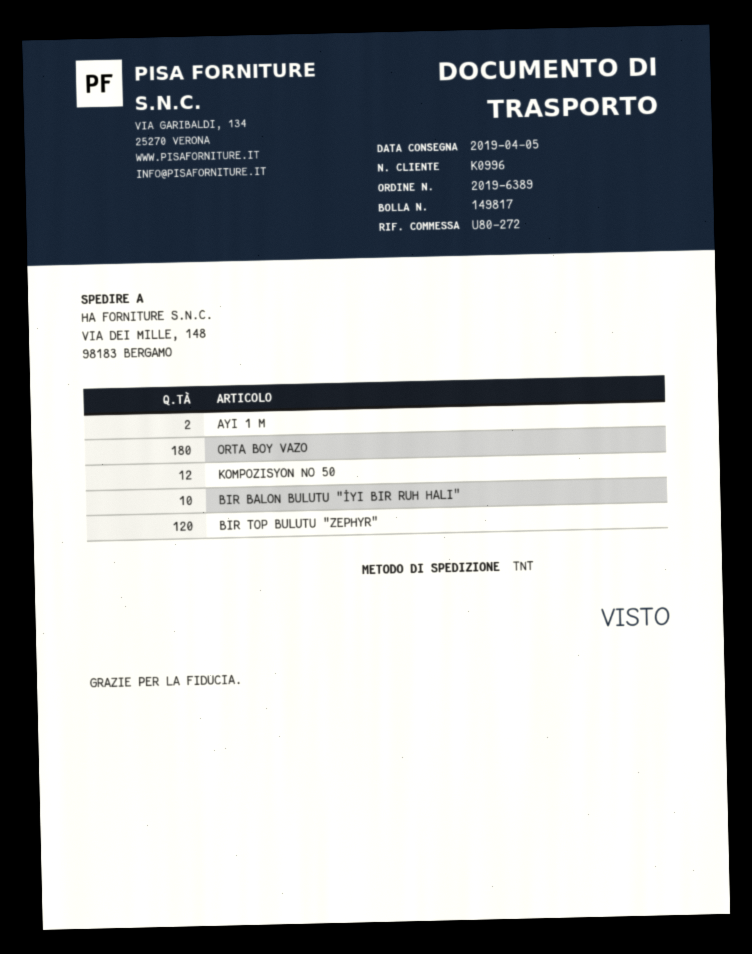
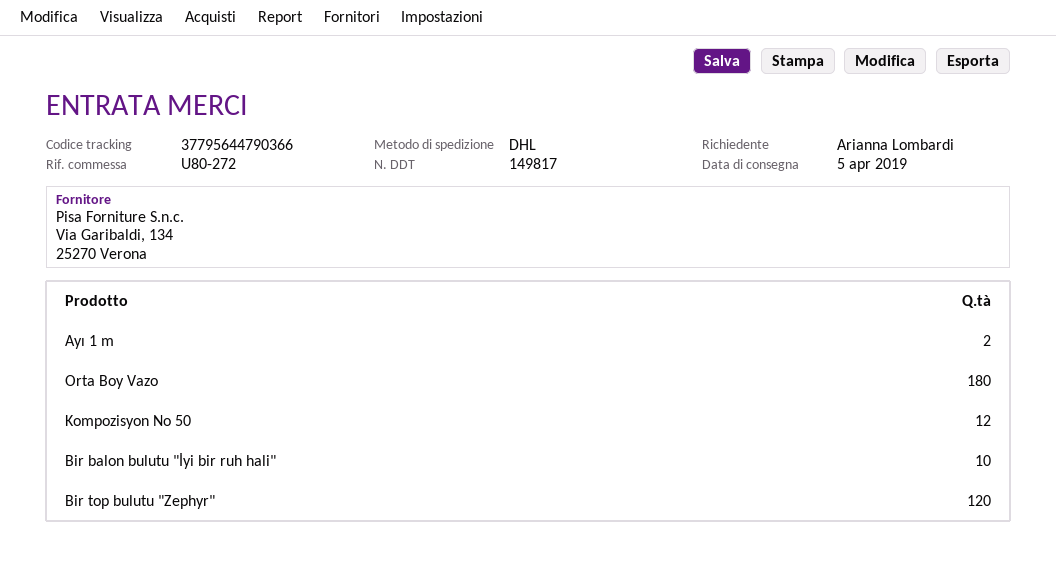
shipping method: TNT -> DHL

